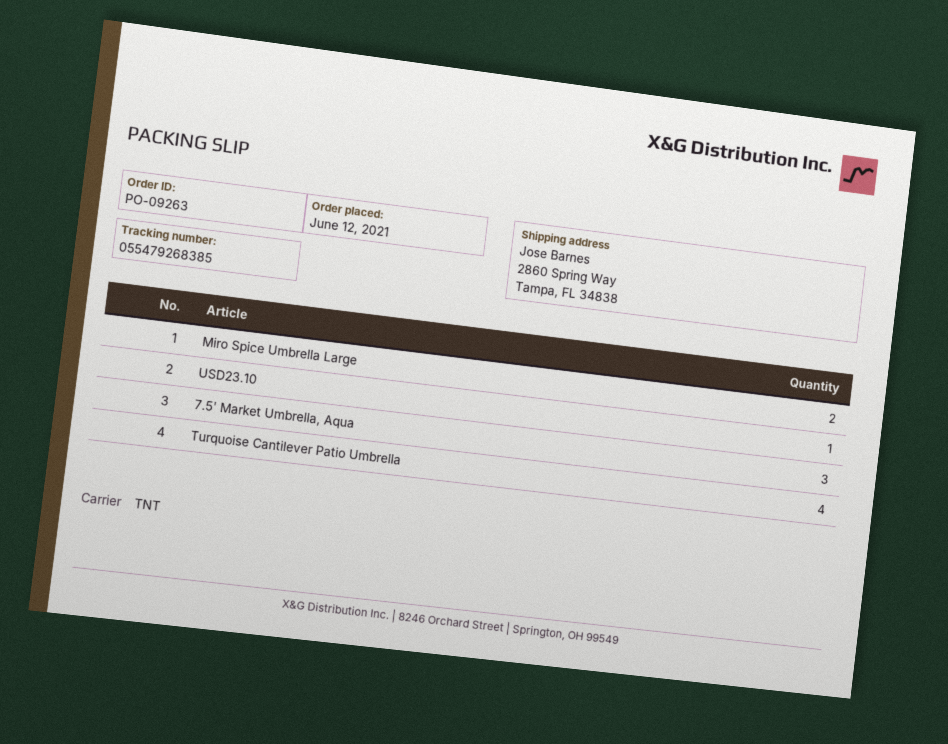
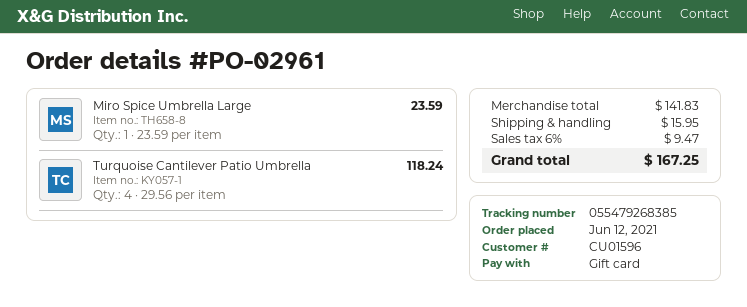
order number: PO-09263 -> PO-02961
Miro Spice Umbrella Large: 2 -> 1
USD23.10: 1 -> none
7.5' Market Umbrella, Aqua: 3 -> none

